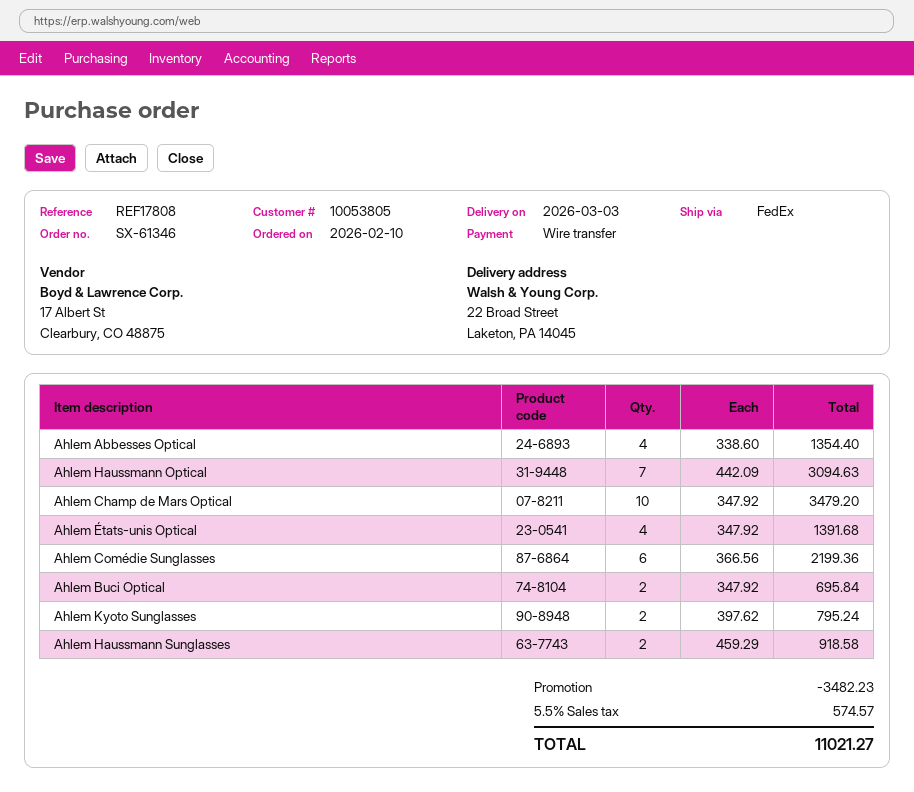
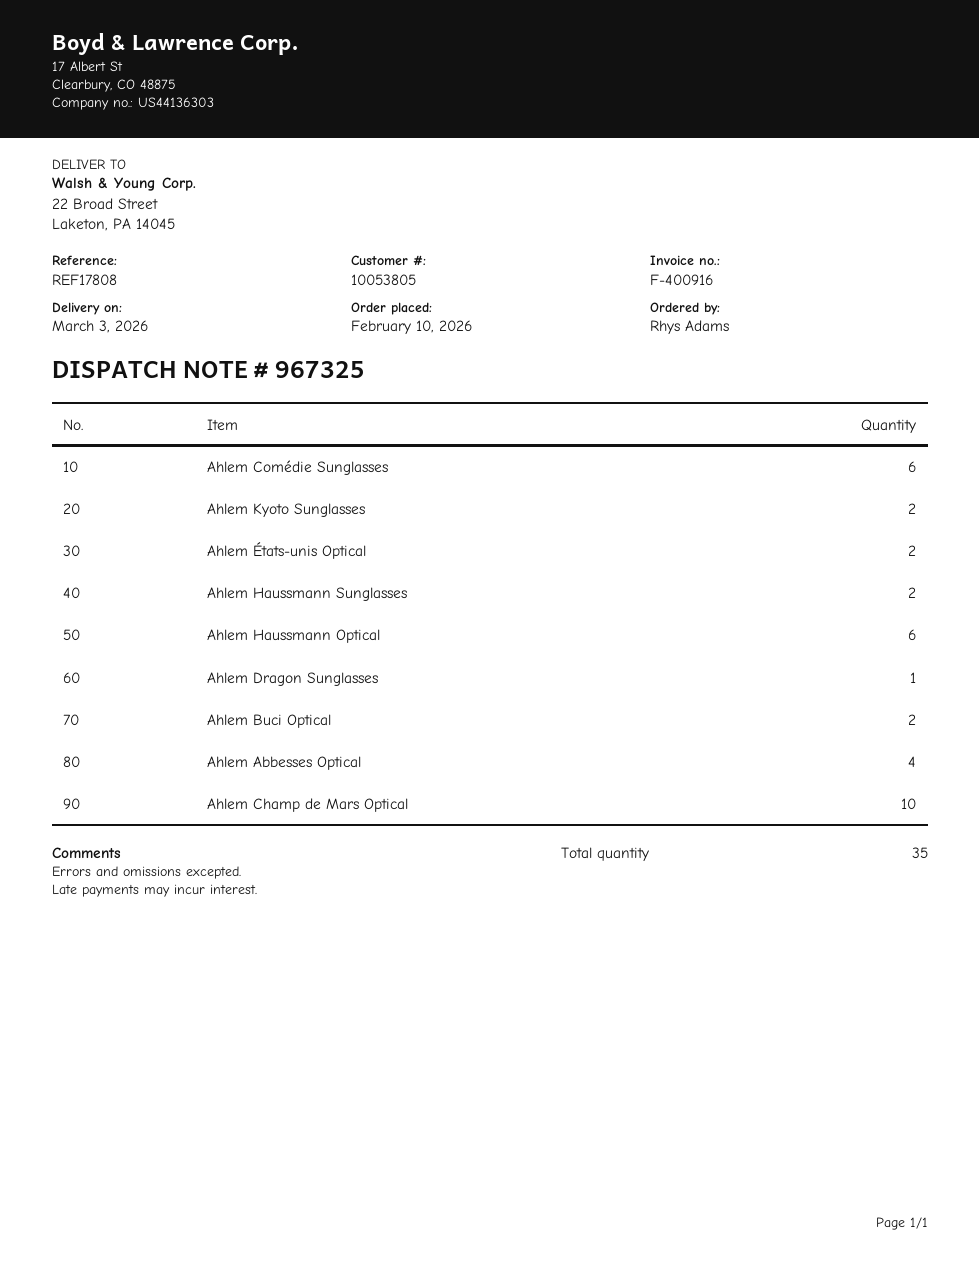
Ahlem Haussmann Optical: 7 -> 6
Ahlem États-unis Optical: 4 -> 2
Ahlem Dragon Sunglasses: none -> 1

